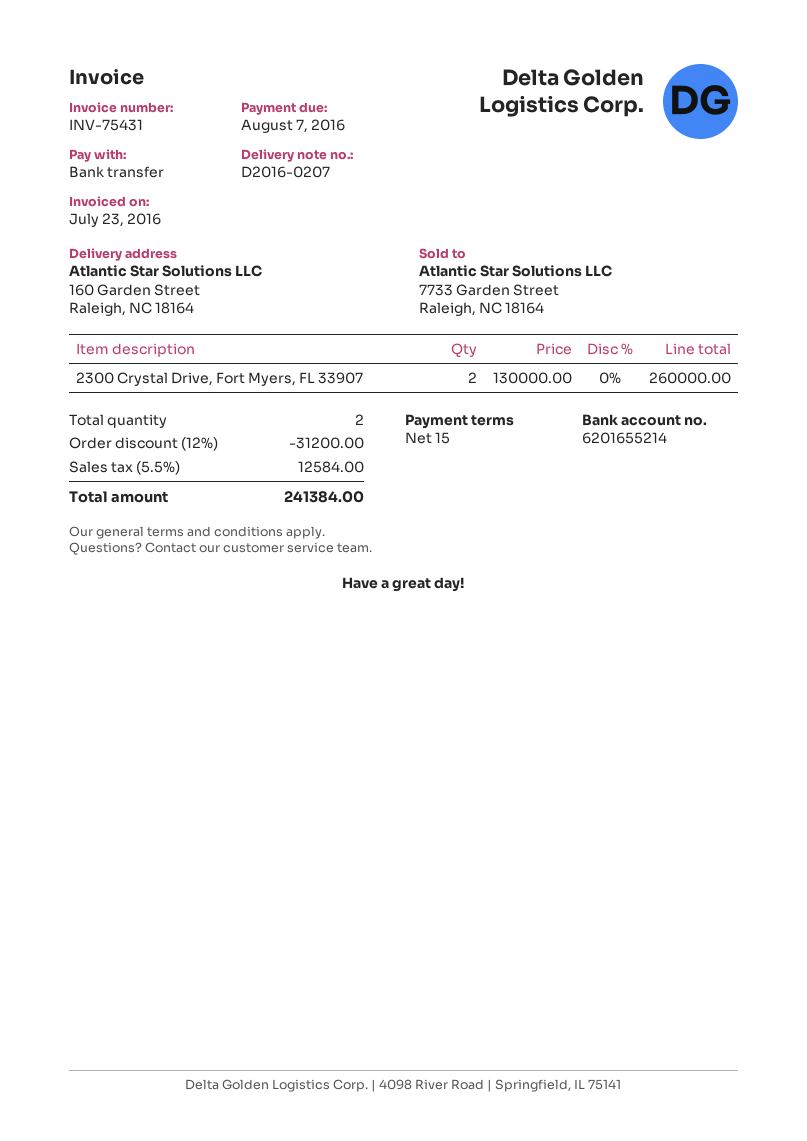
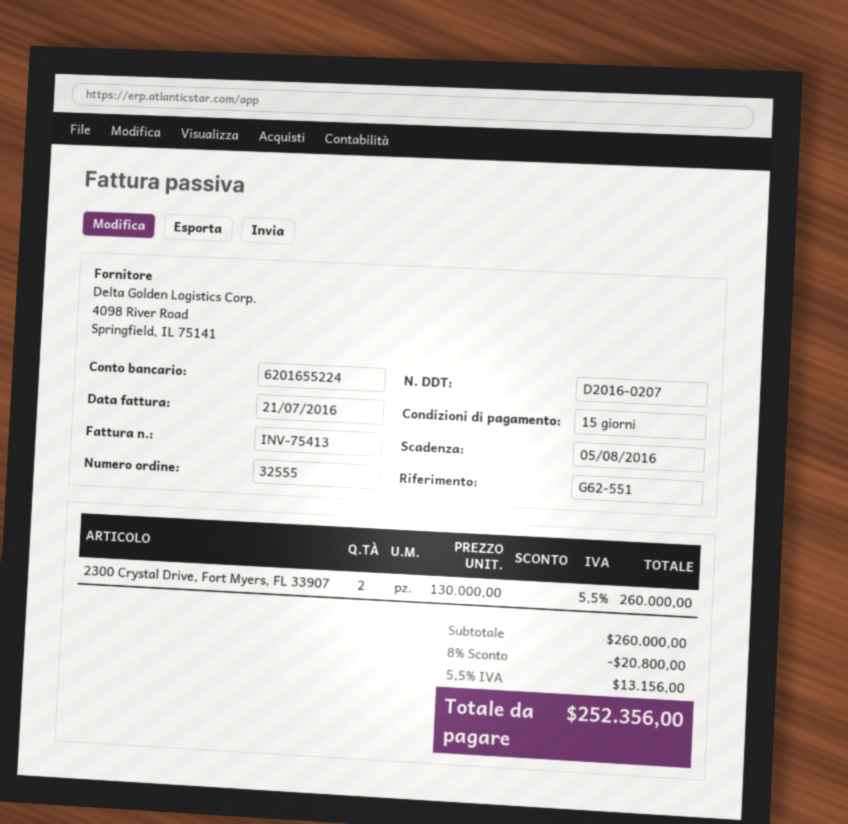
invoice number: INV-75431 -> INV-75413
invoice date: 2016-07-23 -> 2016-07-21
due date: 2016-08-07 -> 2016-08-05
bank account: 6201655214 -> 6201655224
discount: 12% = 31200.00 -> 8% = 20800.00
tax: 5.5% = 12584.00 -> 5.5% = 13156.00
total: 241384.00 -> 252356.00

